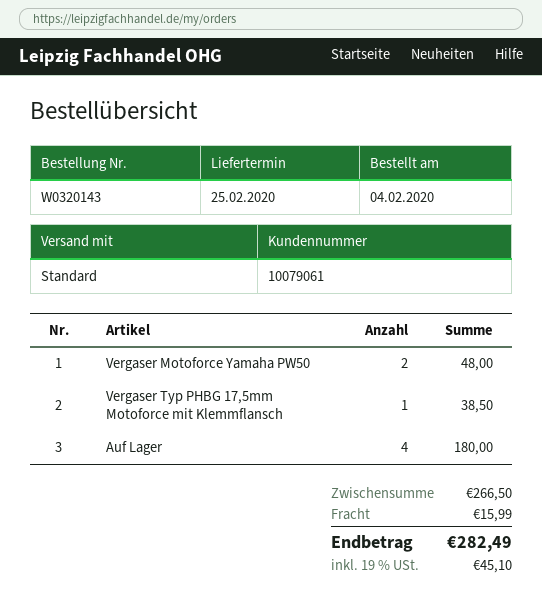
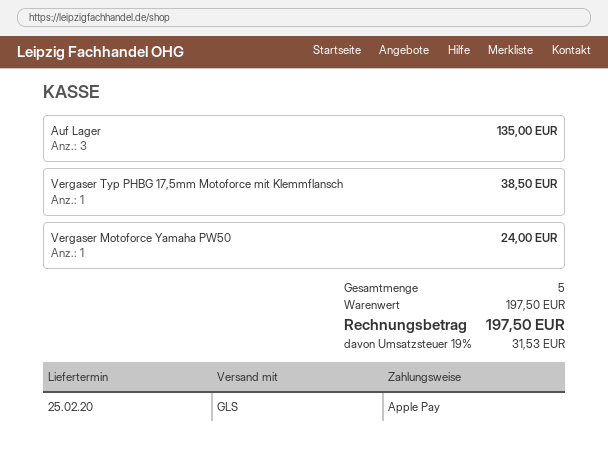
shipping method: standard -> GLS
Vergaser Motoforce Yamaha PW50: 2 for 48.00 -> 1 for 24.00
Auf Lager: 4 for 180.00 -> 3 for 135.00
subtotal: 266.50 -> 197.50
shipping: 15.99 -> none
tax: 19% = 45.10 -> 19% = 31.53
total: 282.49 -> 197.50

